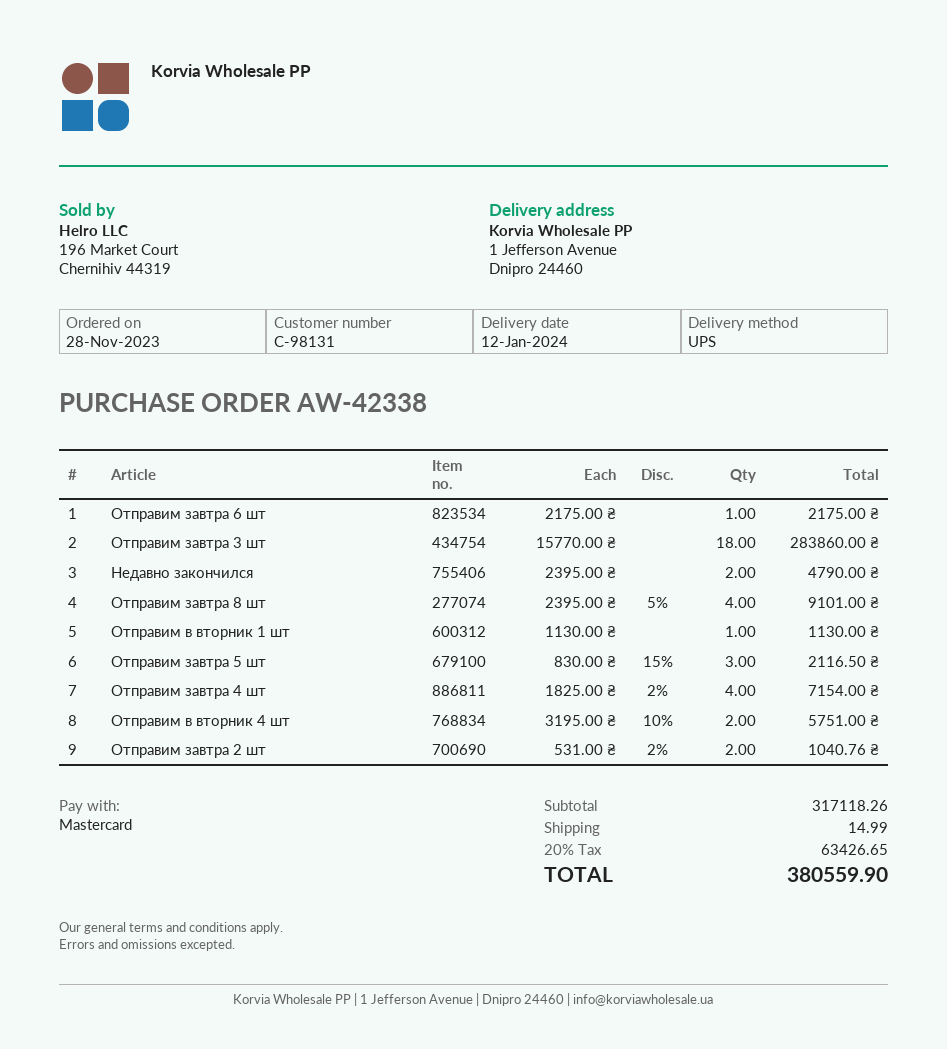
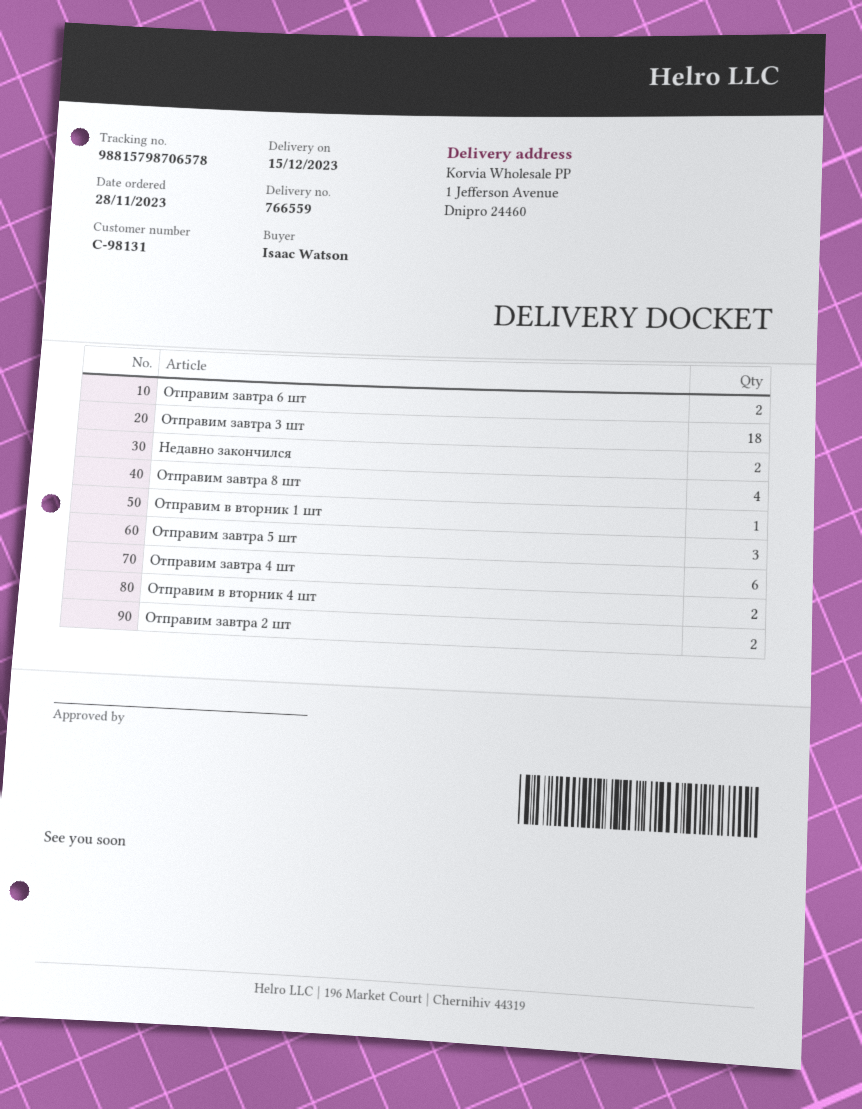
delivery date: 2024-01-12 -> 2023-12-15
Отправим завтра 6 шт: 1 -> 2
Отправим завтра 4 шт: 4 -> 6

